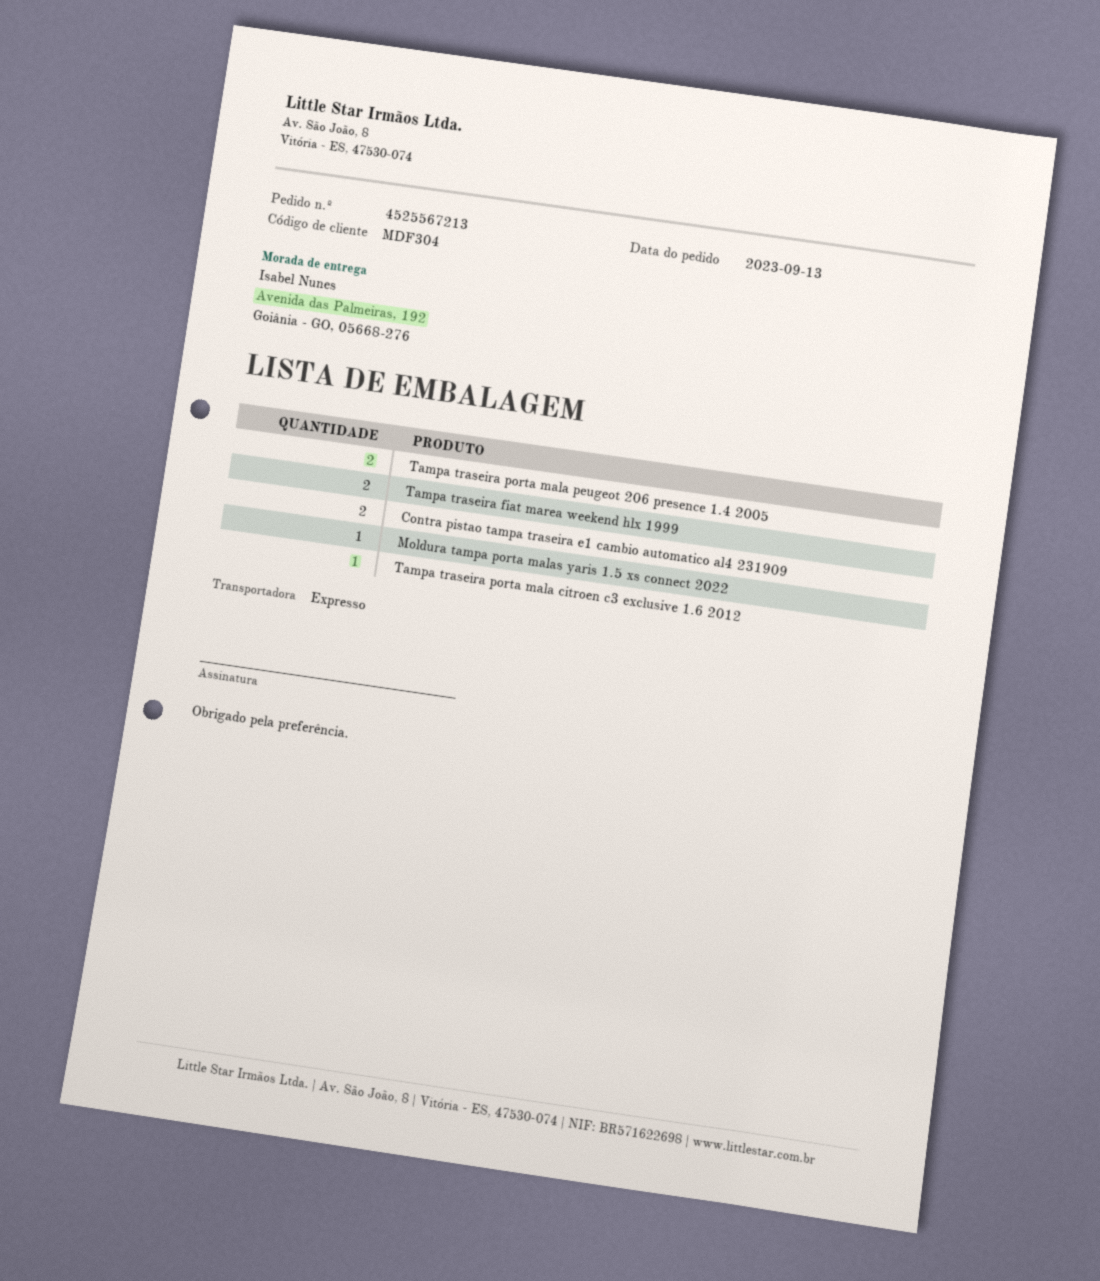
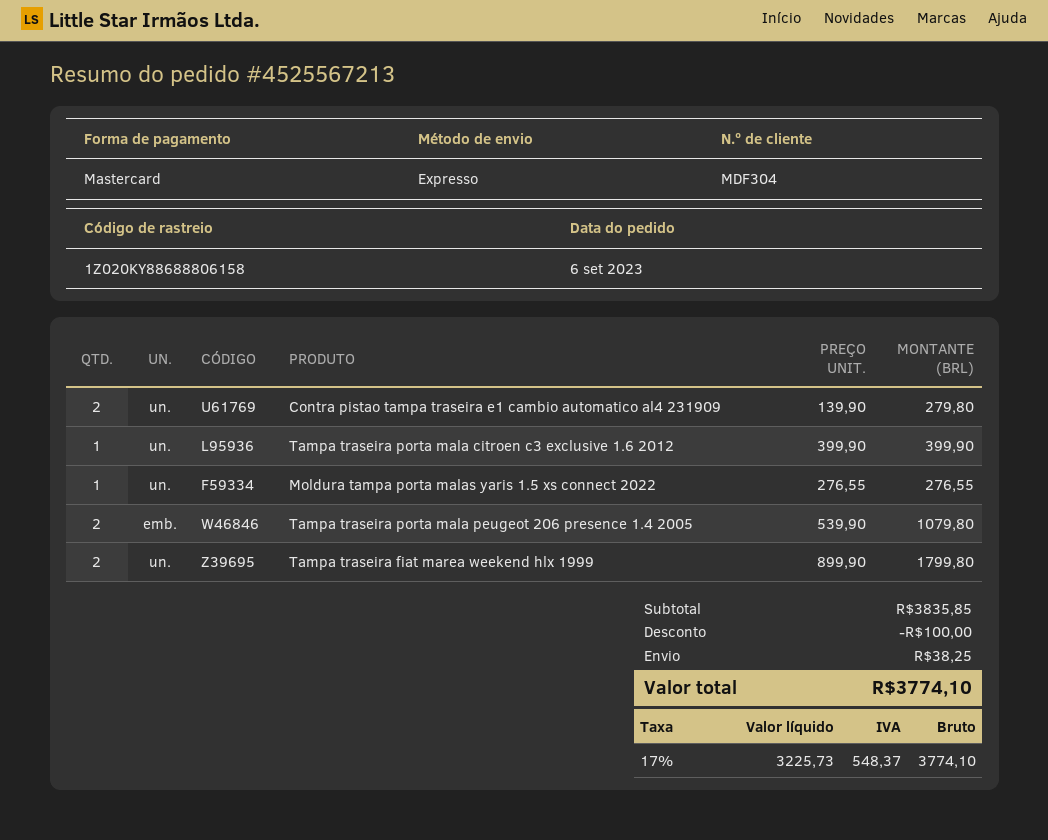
order date: 2023-09-13 -> 2023-09-06

